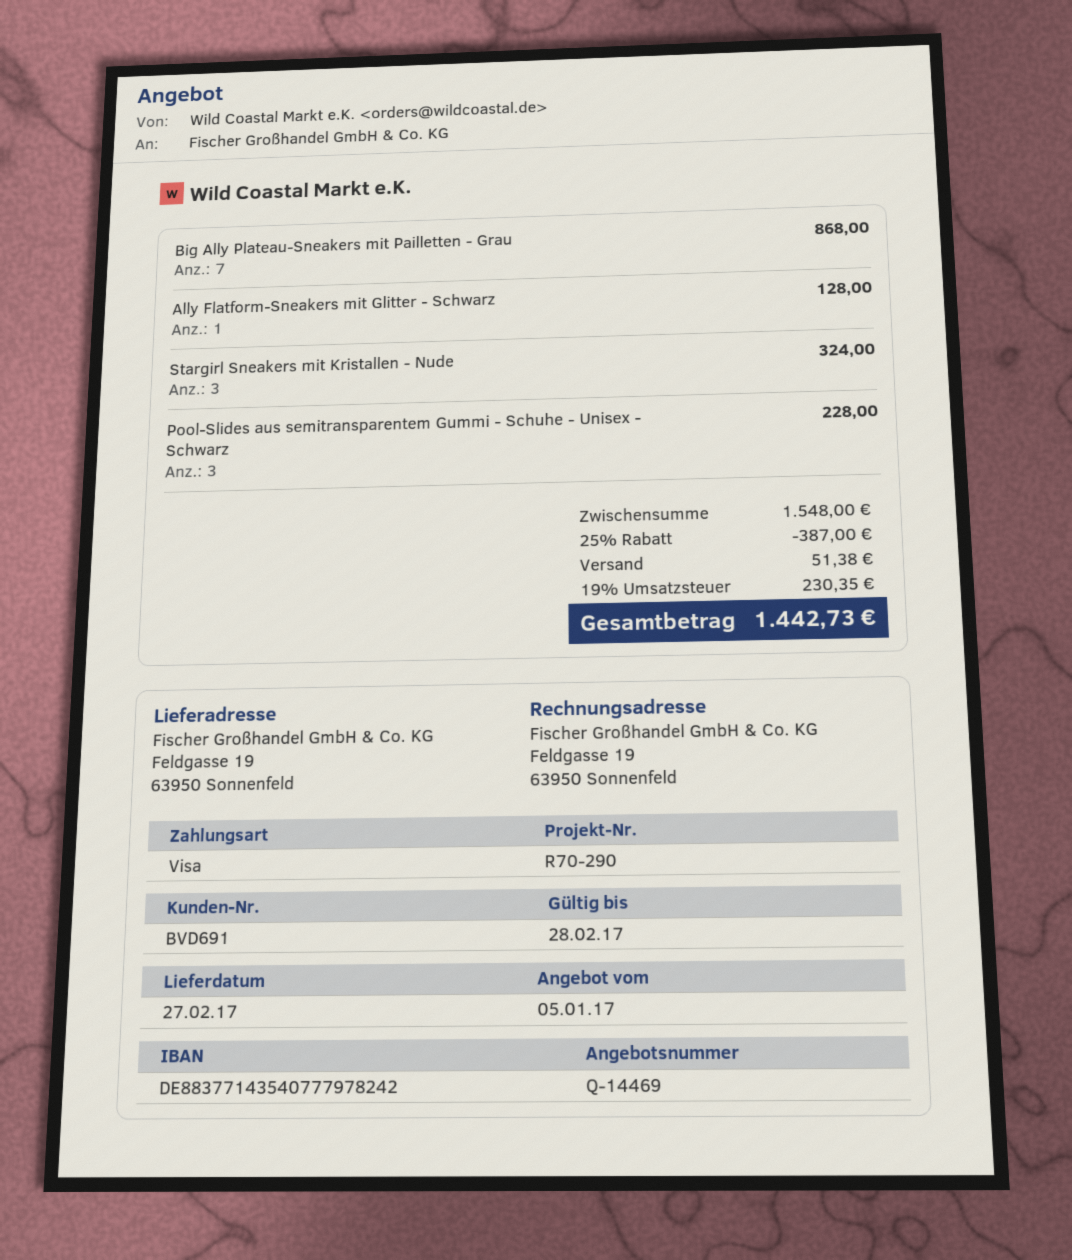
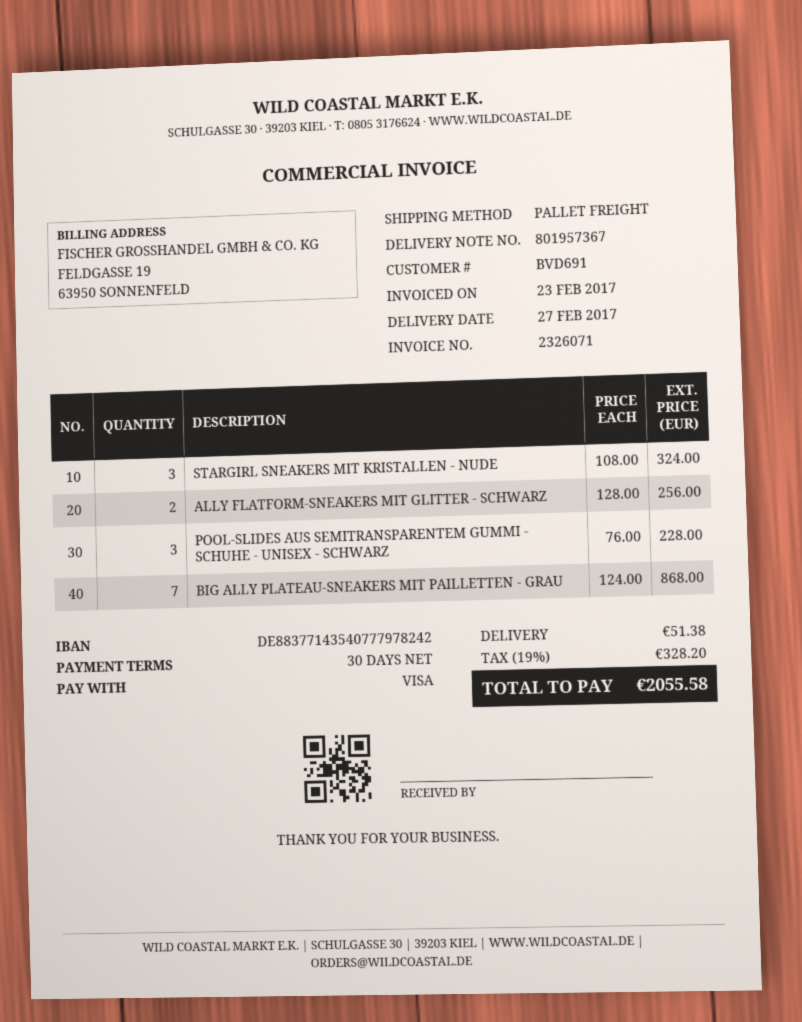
Ally Flatform-Sneakers mit Glitter - Schwarz: 1 for 128.00 -> 2 for 256.00
discount: 25% = 387.00 -> none
tax: 19% = 230.35 -> 19% = 328.20
total: 1442.73 -> 2055.58

